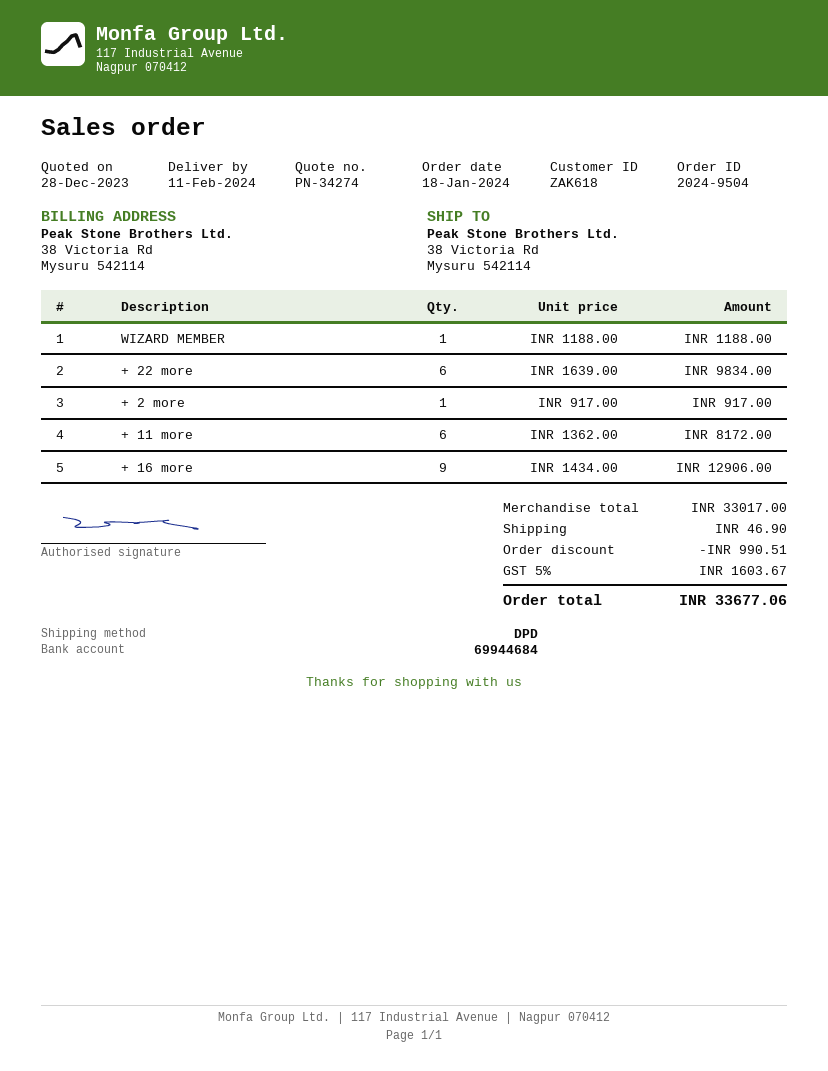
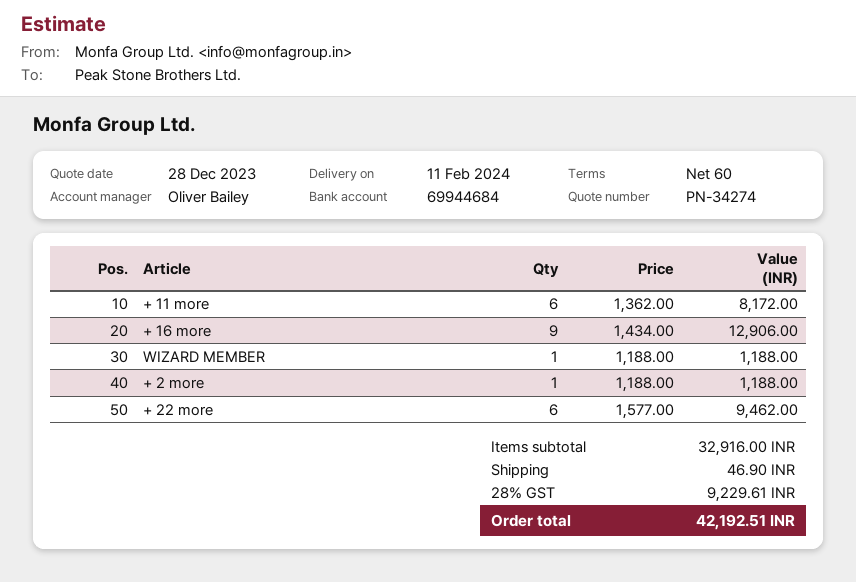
+ 22 more: 6 x 1639.00 = 9834.00 -> 6 x 1577.00 = 9462.00
+ 2 more: 1 x 917.00 = 917.00 -> 1 x 1188.00 = 1188.00
subtotal: 33017.00 -> 32916.00
discount: 990.51 -> none
tax: 5% = 1603.67 -> 28% = 9229.61
total: 33677.06 -> 42192.51

